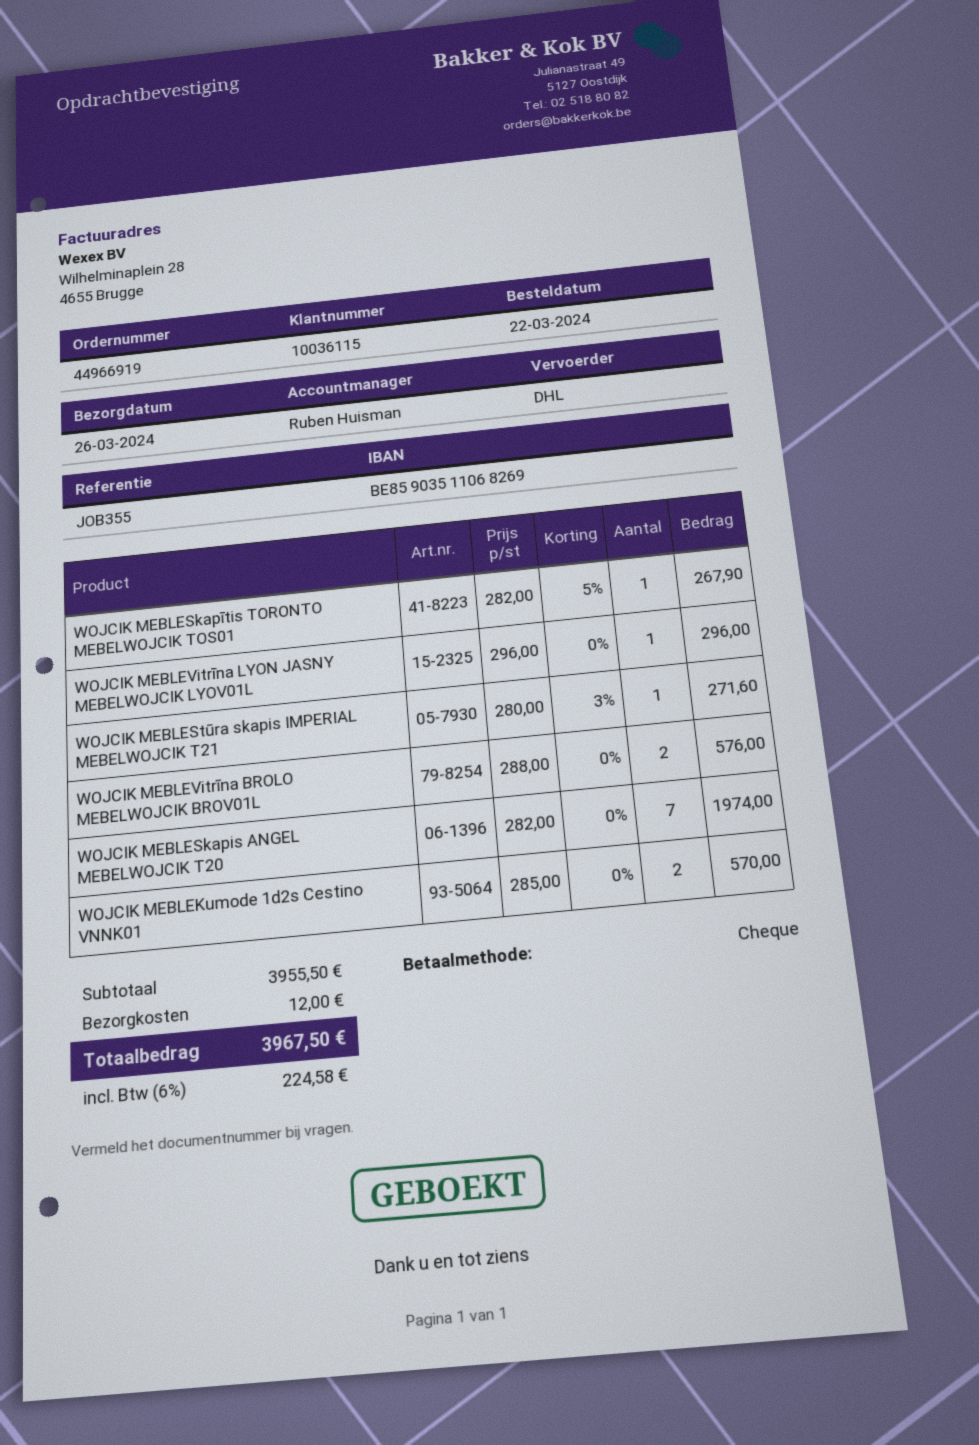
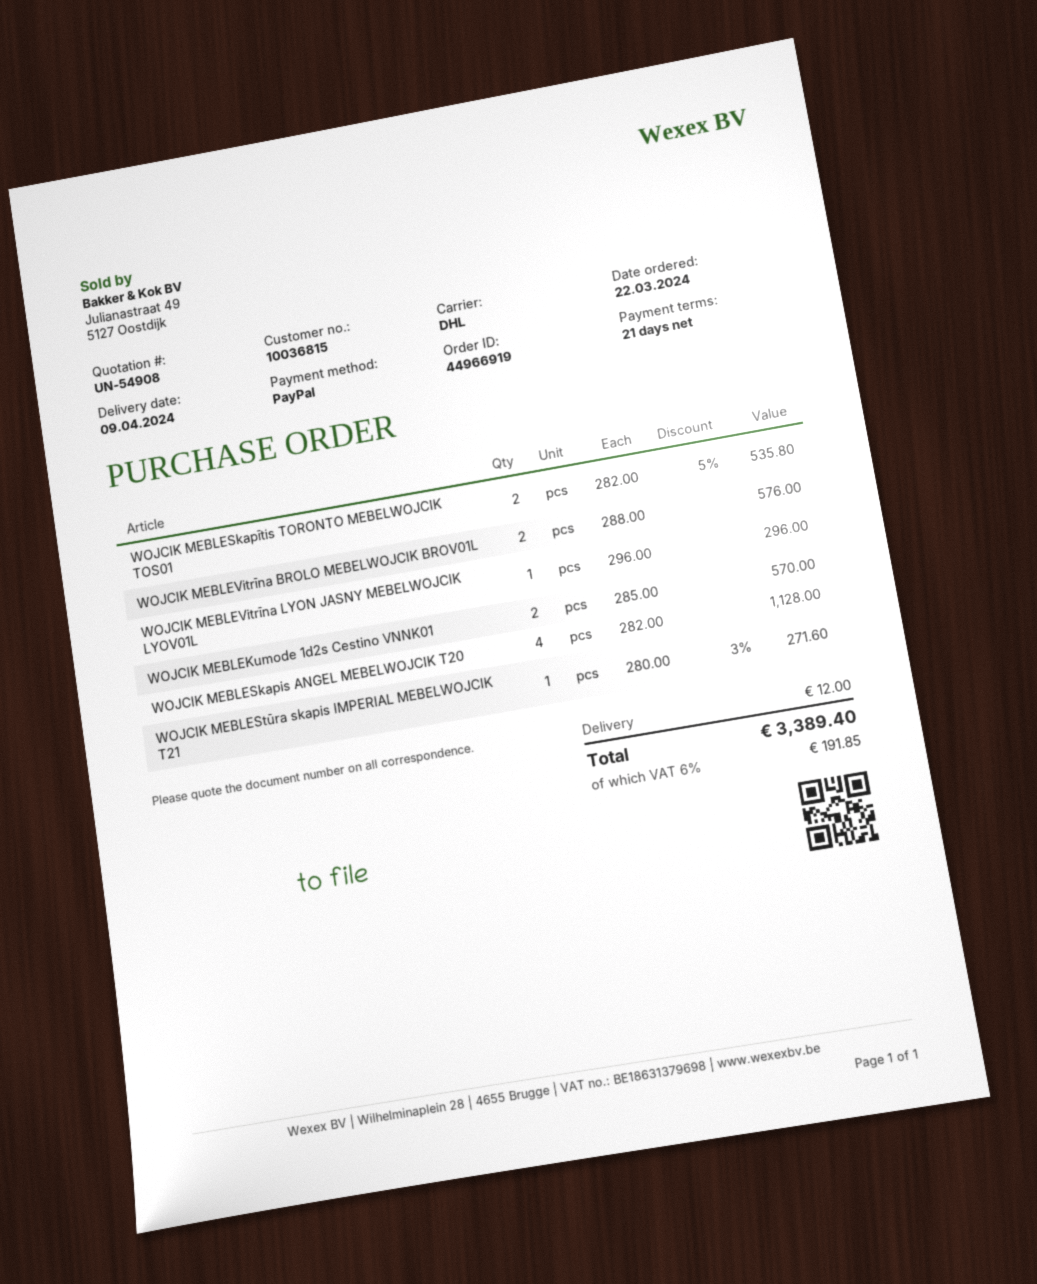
delivery date: 2024-03-26 -> 2024-04-09
customer number: 10036115 -> 10036815
payment method: cheque -> PayPal
WOJCIK MEBLESkapītis TORONTO MEBELWOJCIK TOS01: 1 x 282.00 - 5% = 267.90 -> 2 x 282.00 - 5% = 535.80
WOJCIK MEBLESkapis ANGEL MEBELWOJCIK T20: 7 x 282.00 = 1974.00 -> 4 x 282.00 = 1128.00
tax: 6% = 224.58 -> 6% = 191.85
total: 3967.50 -> 3389.40

